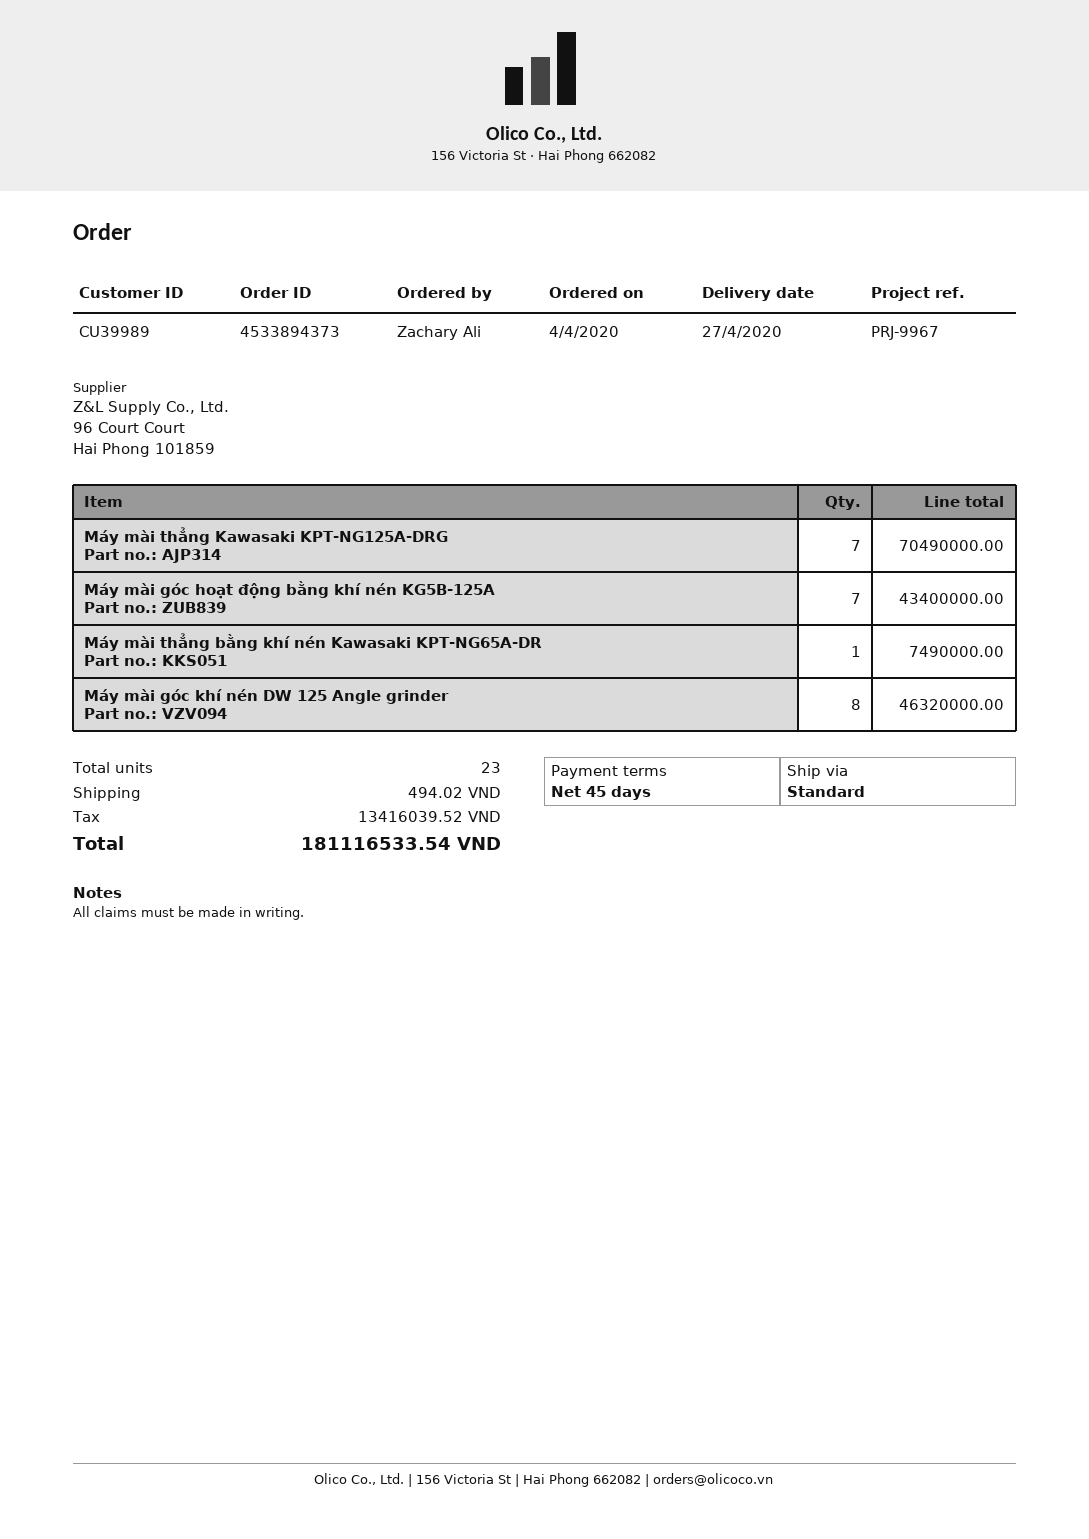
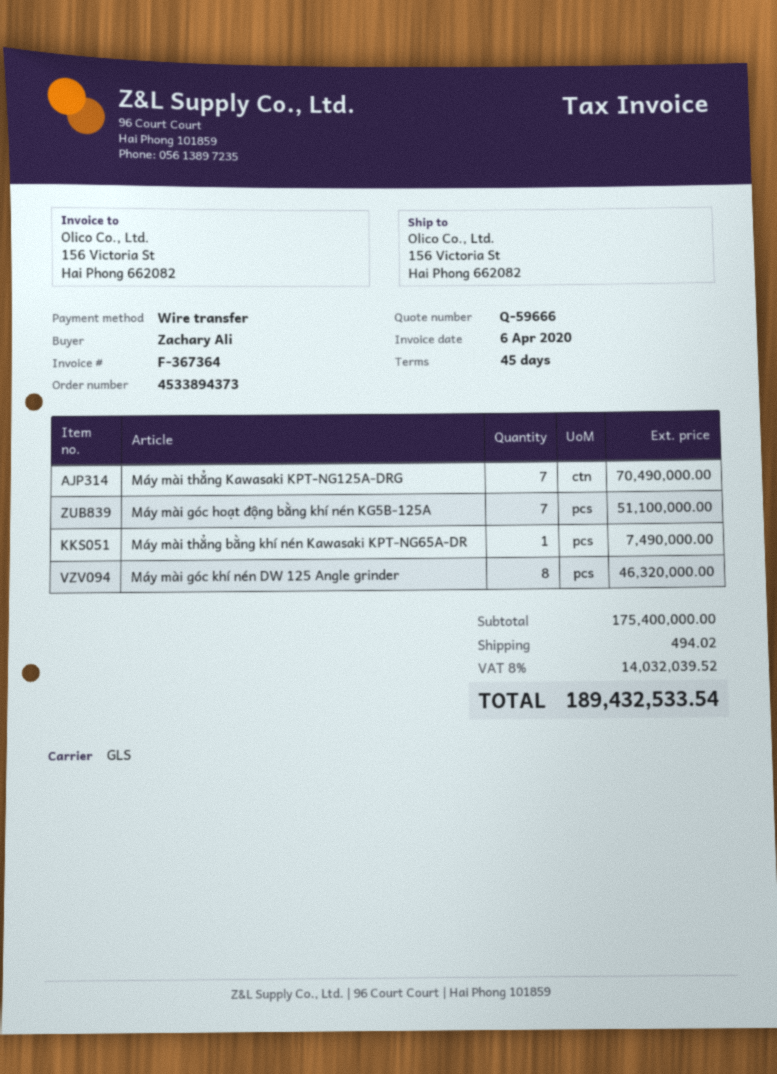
shipping method: standard -> GLS
Máy mài góc hoạt động bằng khí nén KG5B-125A: 7 for 43400000.00 -> 7 for 51100000.00
tax: 13416039.52 -> 14032039.52
total: 181116533.54 -> 189432533.54

